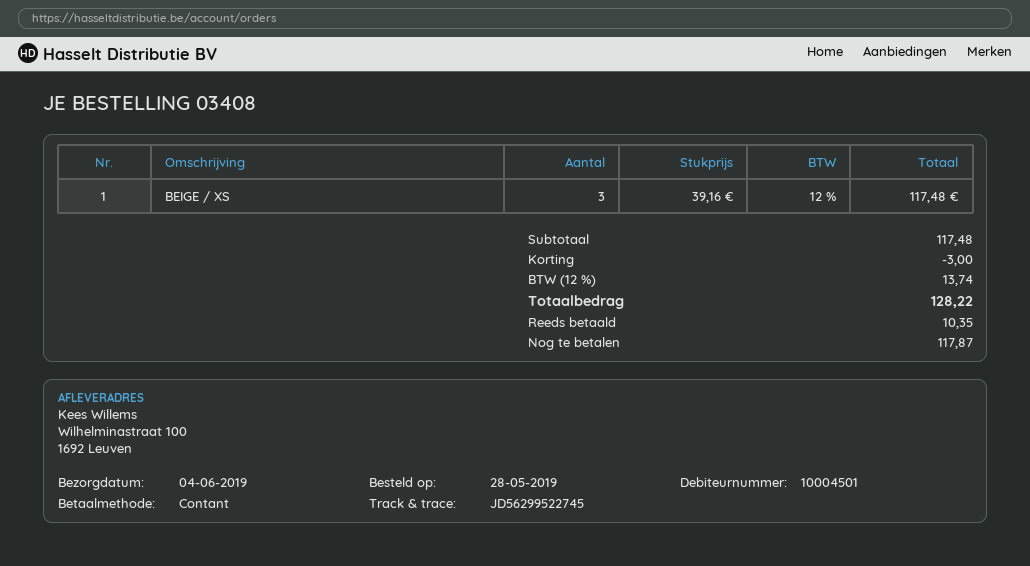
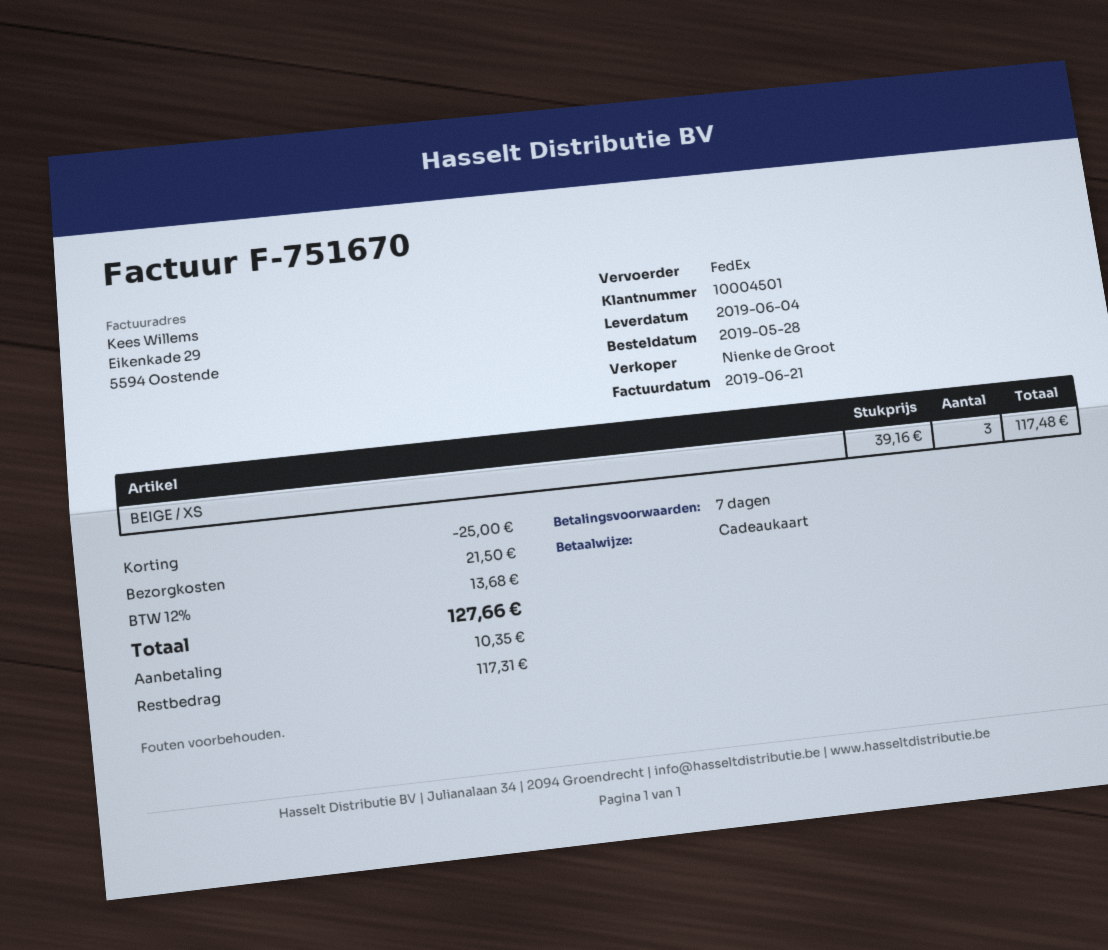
payment method: cash -> gift card
discount: 3.00 -> 25.00
shipping: none -> 21.50
tax: 12% = 13.74 -> 12% = 13.68
total: 128.22 -> 127.66
balance: 117.87 -> 117.31

